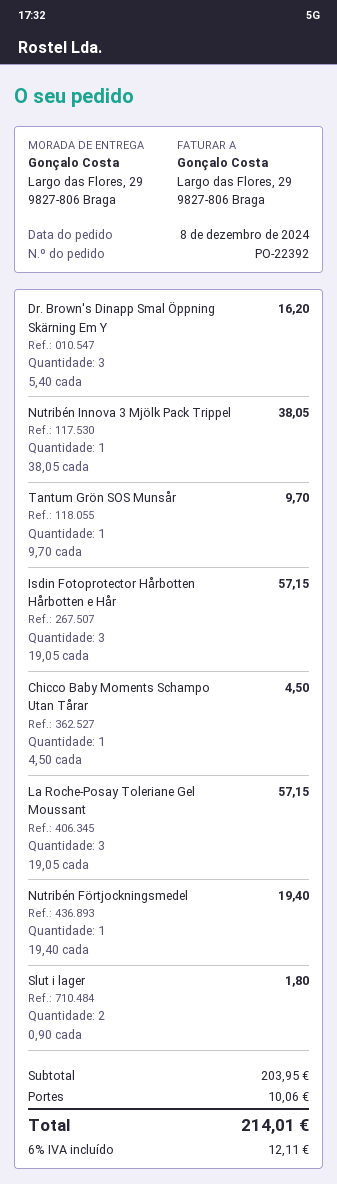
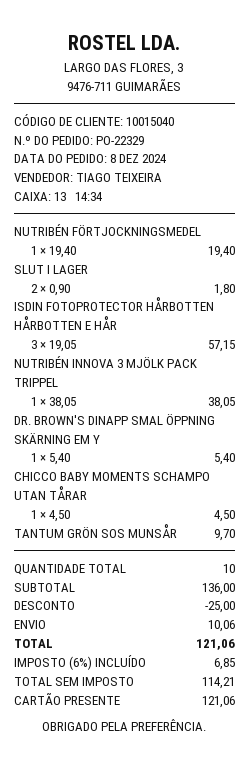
order number: PO-22392 -> PO-22329
Dr. Brown's Dinapp Smal Öppning Skärning Em Y: 3 x 5.40 = 16.20 -> 1 x 5.40 = 5.40
La Roche-Posay Toleriane Gel Moussant: 3 x 19.05 = 57.15 -> none
subtotal: 203.95 -> 136.00
discount: none -> 25.00
tax: 6% = 12.11 -> 6% = 6.85
total: 214.01 -> 121.06

